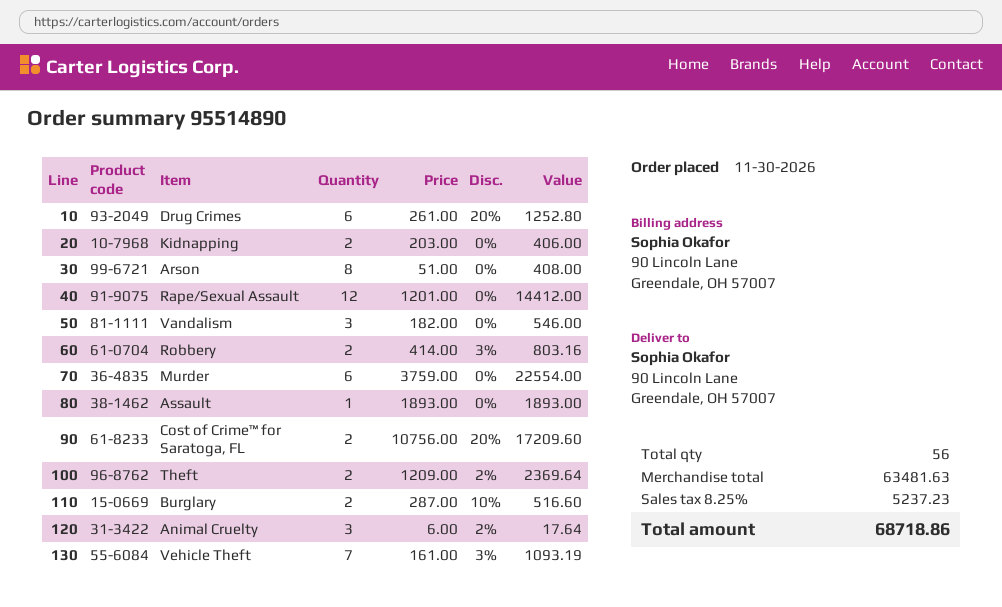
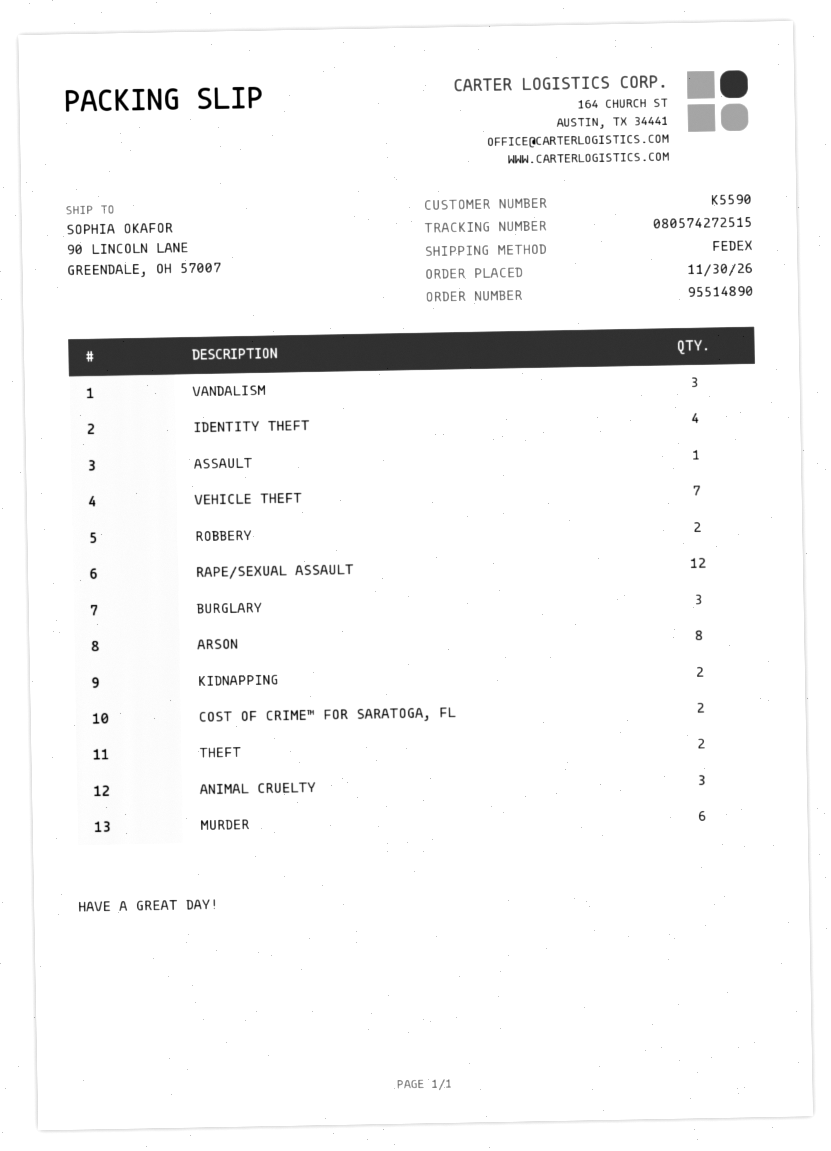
Drug Crimes: 6 -> none
Burglary: 2 -> 3
IDENTITY THEFT: none -> 4

